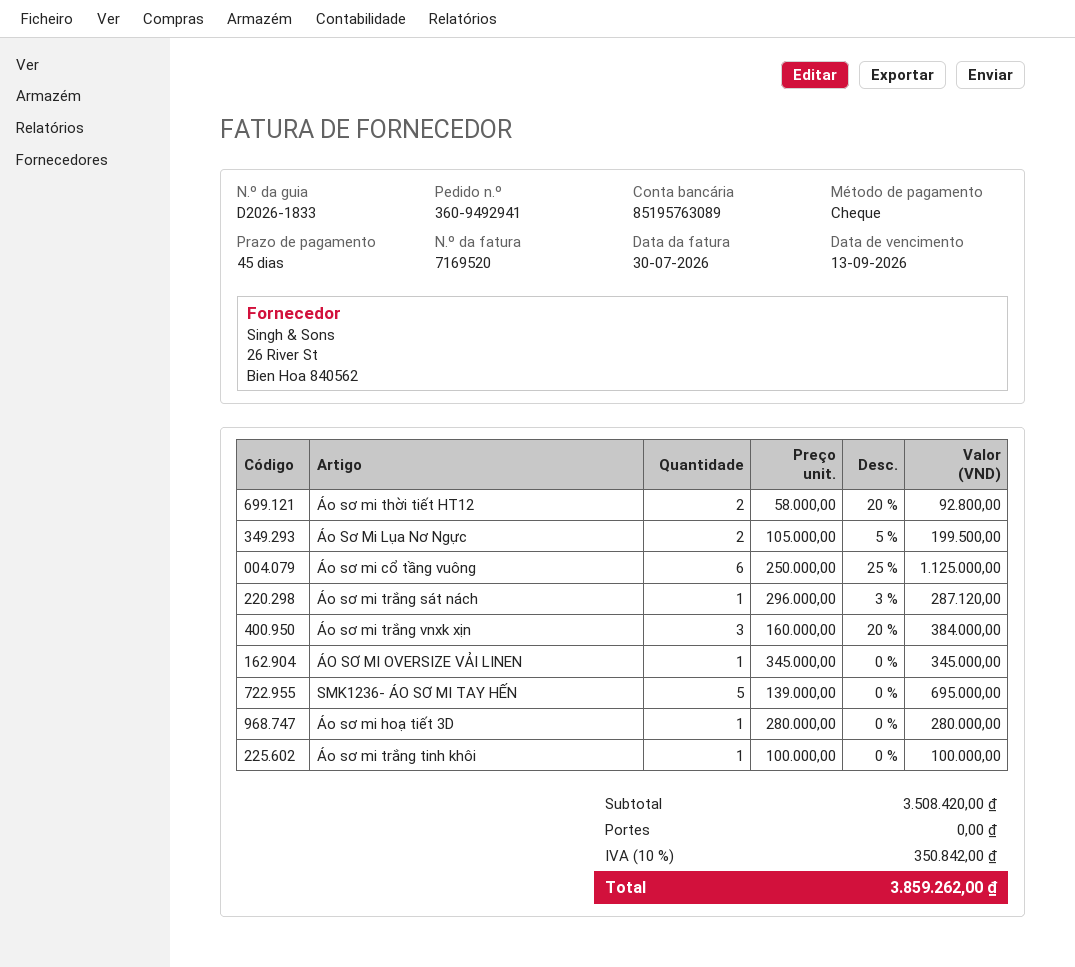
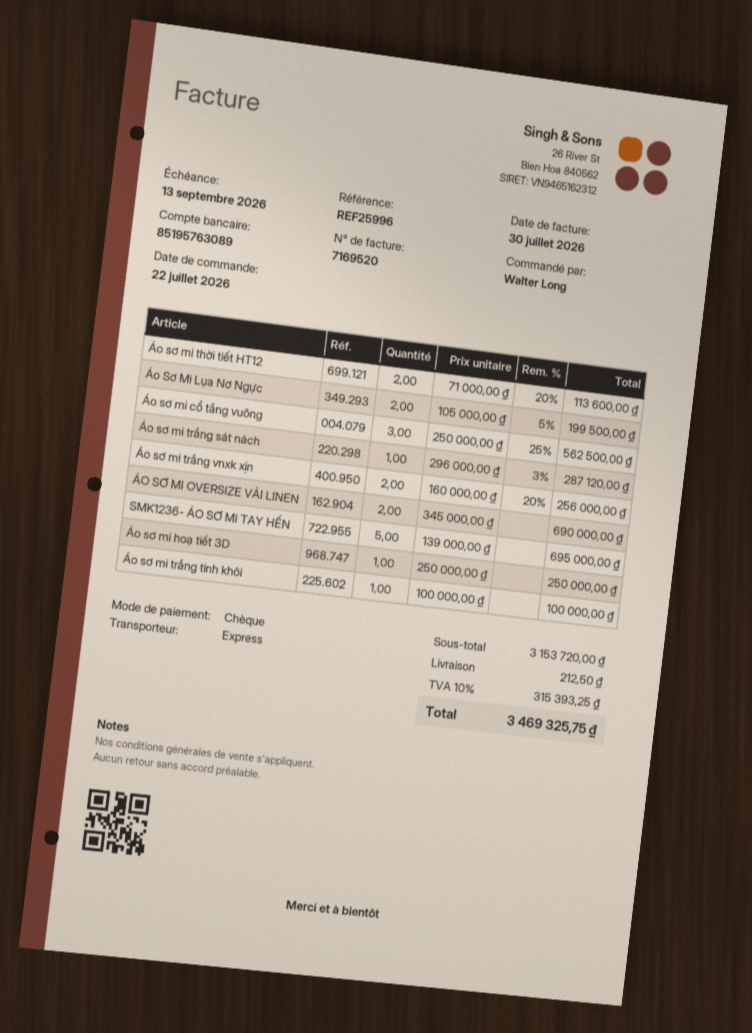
Áo sơ mi thời tiết HT12: 2 x 58000.00 - 20% = 92800.00 -> 2 x 71000.00 - 20% = 113600.00
Áo sơ mi cổ tầng vuông: 6 x 250000.00 - 25% = 1125000.00 -> 3 x 250000.00 - 25% = 562500.00
Áo sơ mi trắng vnxk xịn: 3 x 160000.00 - 20% = 384000.00 -> 2 x 160000.00 - 20% = 256000.00
ÁO SƠ MI OVERSIZE VẢI LINEN: 1 x 345000.00 = 345000.00 -> 2 x 345000.00 = 690000.00
Áo sơ mi hoạ tiết 3D: 1 x 280000.00 = 280000.00 -> 1 x 250000.00 = 250000.00
subtotal: 3508420.00 -> 3153720.00
shipping: 0.00 -> 212.50
tax: 10% = 350842.00 -> 10% = 315393.25
total: 3859262.00 -> 3469325.75

